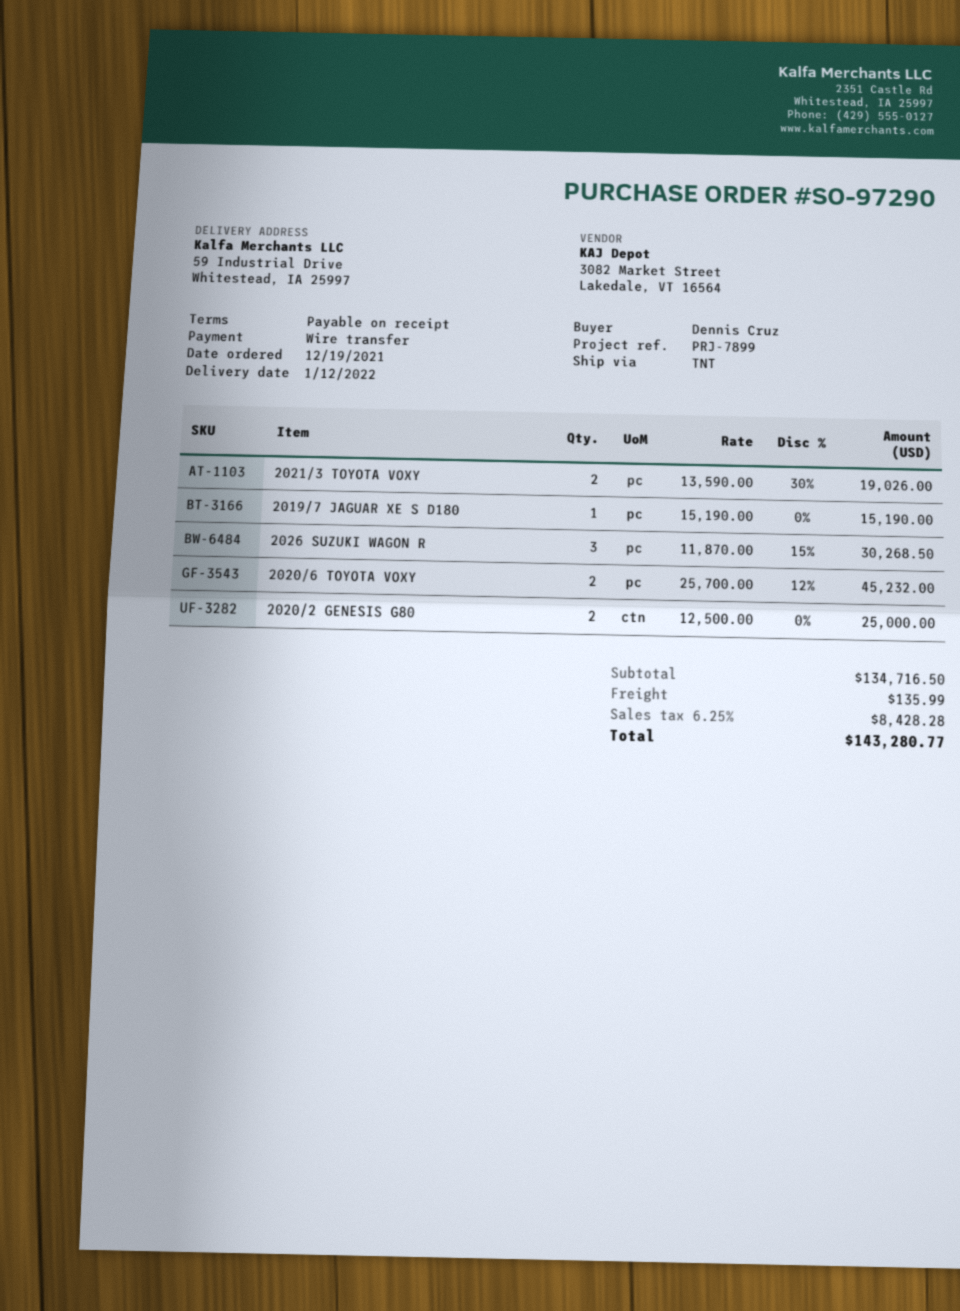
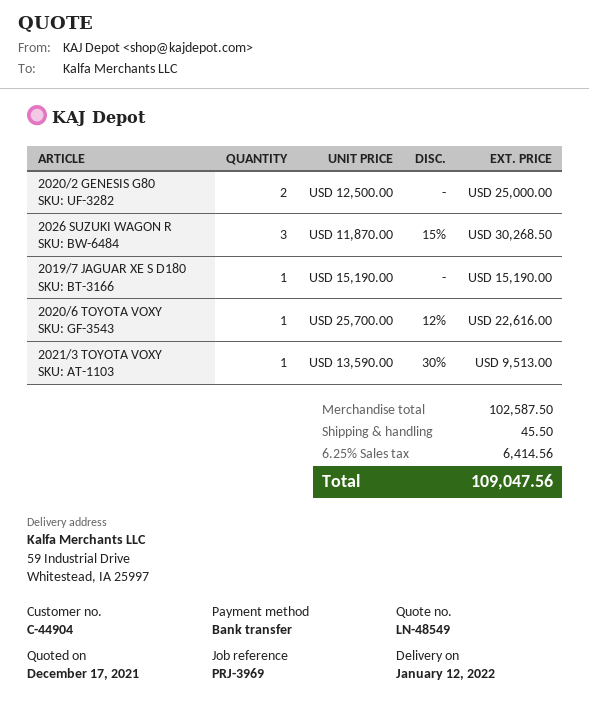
reference: PRJ-7899 -> PRJ-3969
2021/3 TOYOTA VOXY: 2 x 13590.00 - 30% = 19026.00 -> 1 x 13590.00 - 30% = 9513.00
2020/6 TOYOTA VOXY: 2 x 25700.00 - 12% = 45232.00 -> 1 x 25700.00 - 12% = 22616.00
subtotal: 134716.50 -> 102587.50
shipping: 135.99 -> 45.50
tax: 6.25% = 8428.28 -> 6.25% = 6414.56
total: 143280.77 -> 109047.56

